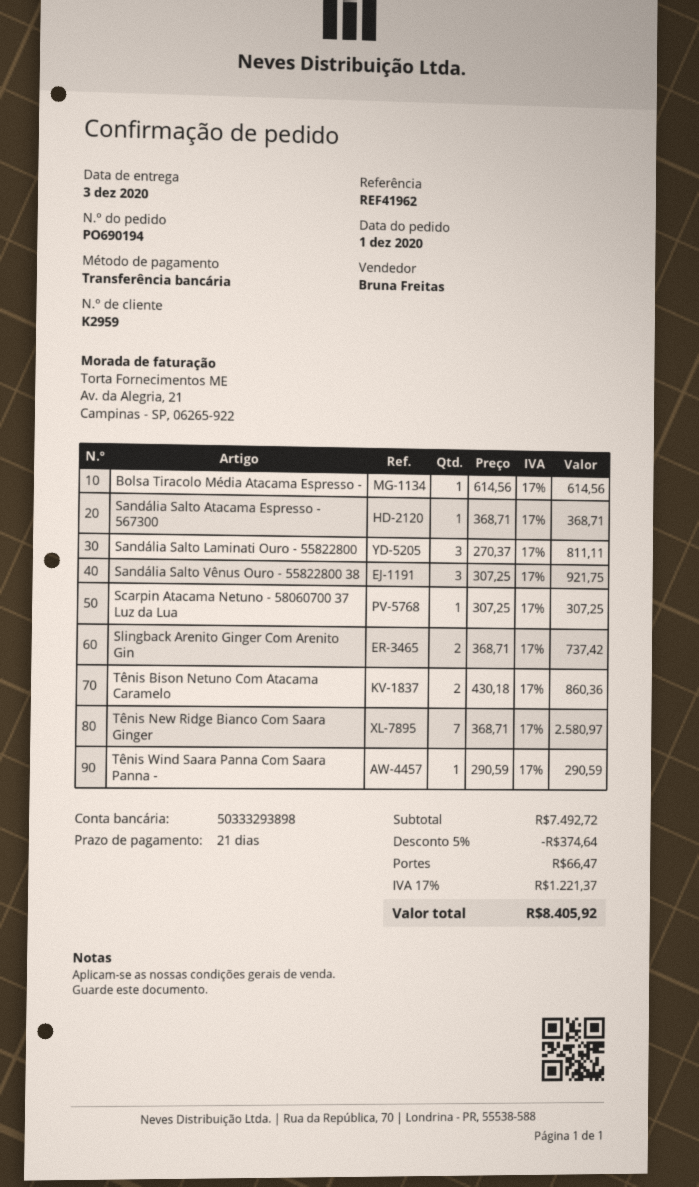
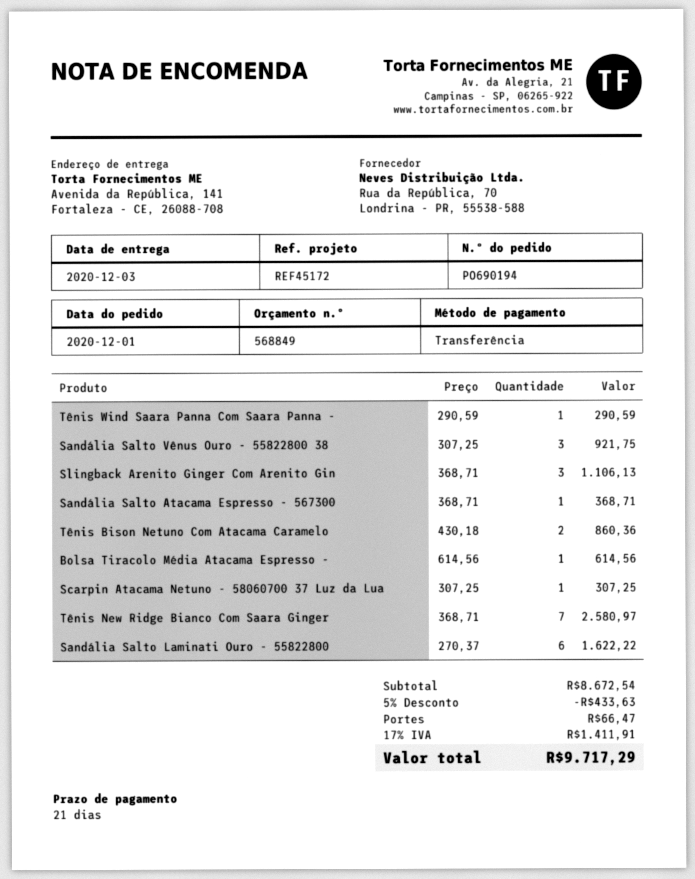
reference: REF41962 -> REF45172
Sandália Salto Laminati Ouro - 55822800: 3 x 270.37 = 811.11 -> 6 x 270.37 = 1622.22
Slingback Arenito Ginger Com Arenito Gin: 2 x 368.71 = 737.42 -> 3 x 368.71 = 1106.13
subtotal: 7492.72 -> 8672.54
discount: 5% = 374.64 -> 5% = 433.63
tax: 17% = 1221.37 -> 17% = 1411.91
total: 8405.92 -> 9717.29

